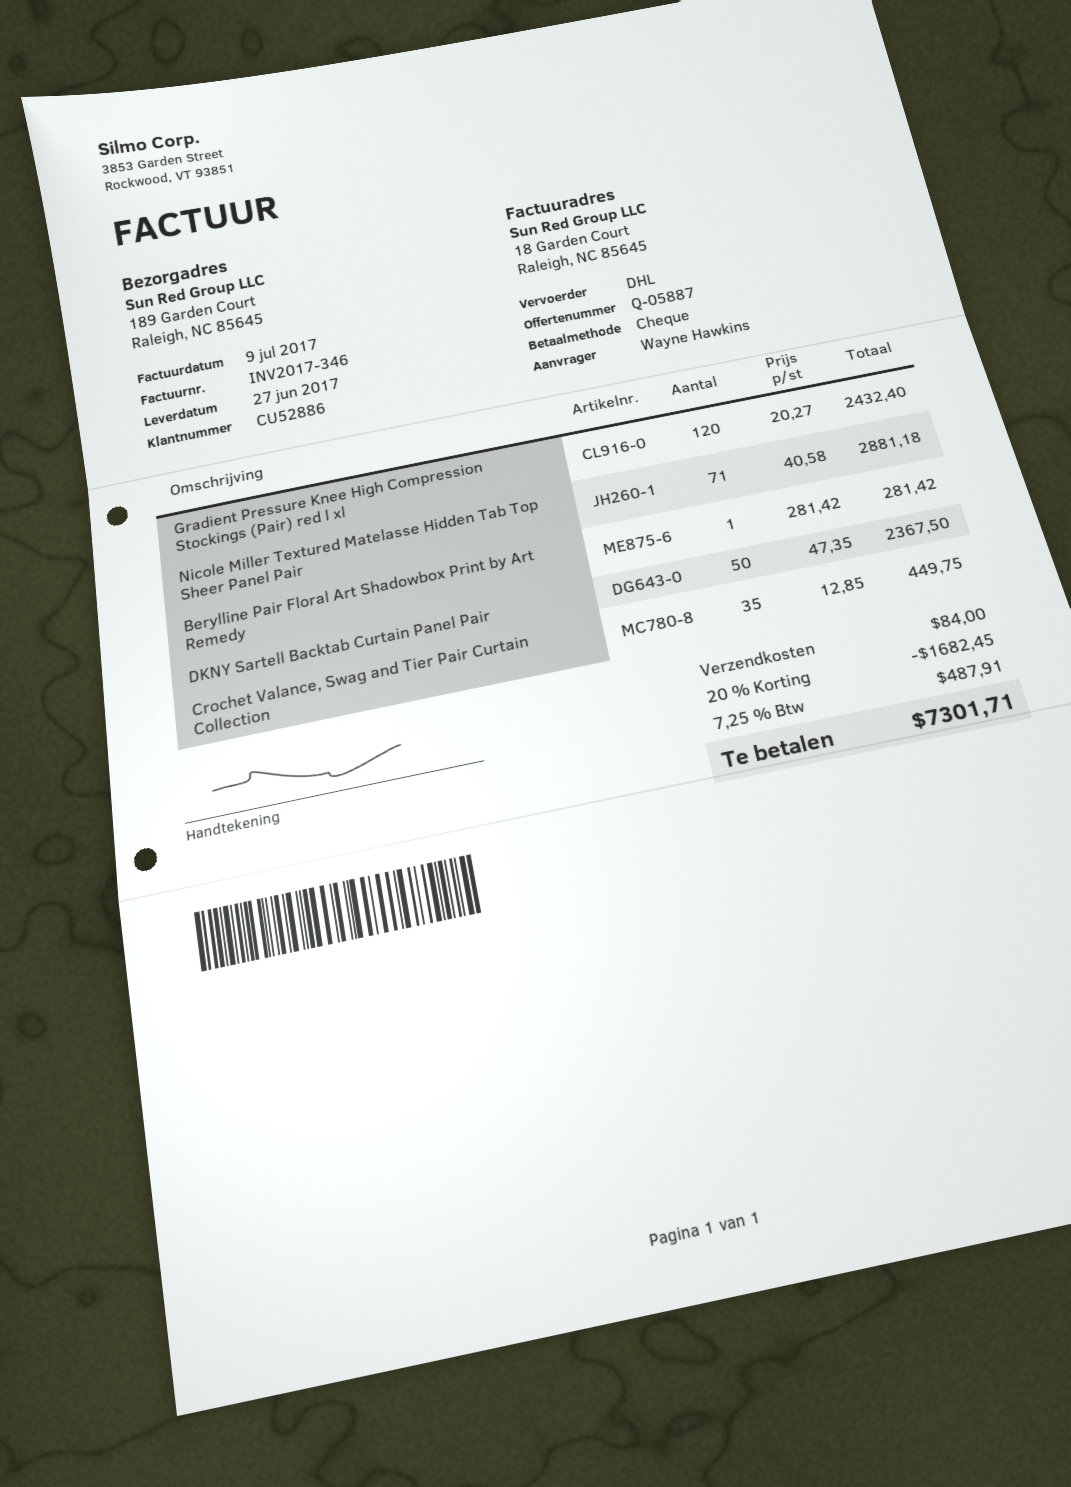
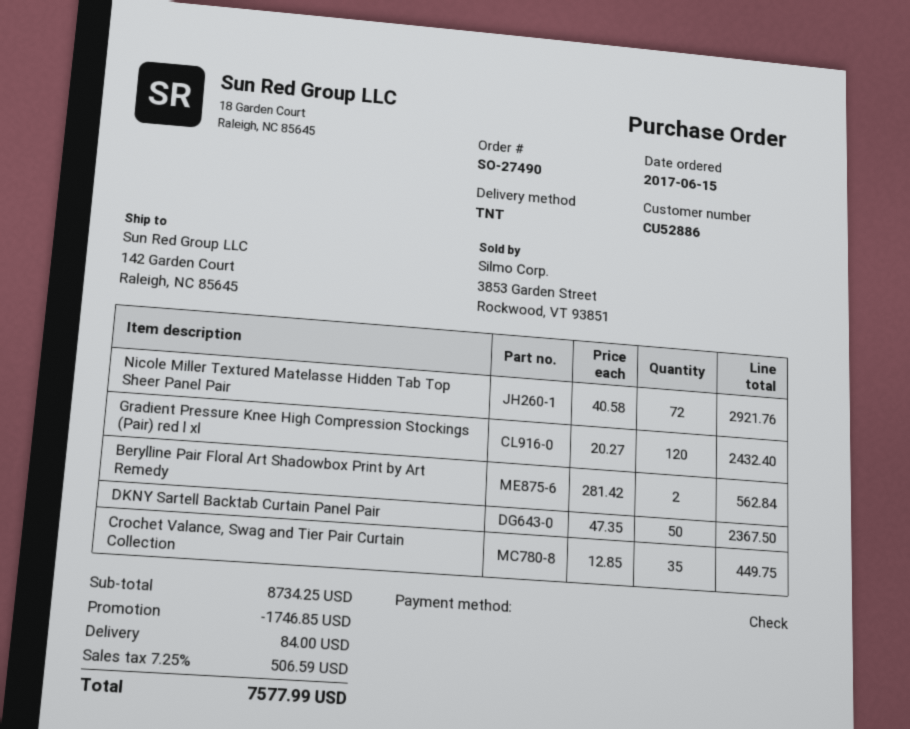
shipping method: DHL -> TNT
ship to: 189 Garden Court, Raleigh, NC 85645 -> 142 Garden Court, Raleigh, NC 85645
Nicole Miller Textured Matelasse Hidden Tab Top Sheer Panel Pair: 71 x 40.58 = 2881.18 -> 72 x 40.58 = 2921.76
Berylline Pair Floral Art Shadowbox Print by Art Remedy: 1 x 281.42 = 281.42 -> 2 x 281.42 = 562.84
discount: 1682.45 -> 1746.85
tax: 7.25% = 487.91 -> 7.25% = 506.59
total: 7301.71 -> 7577.99

